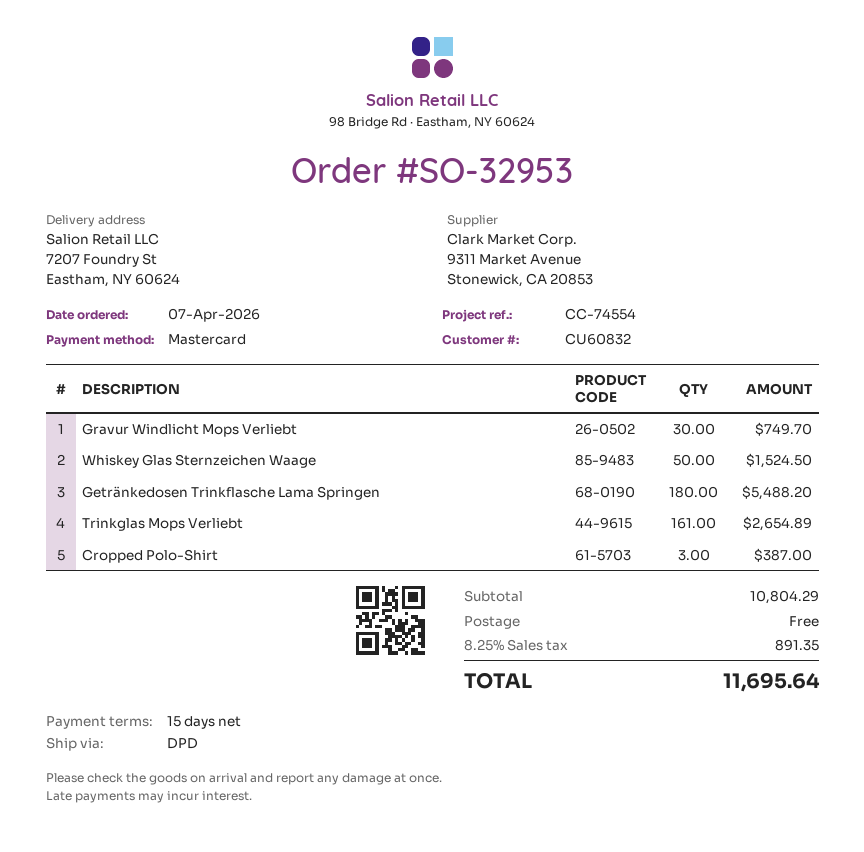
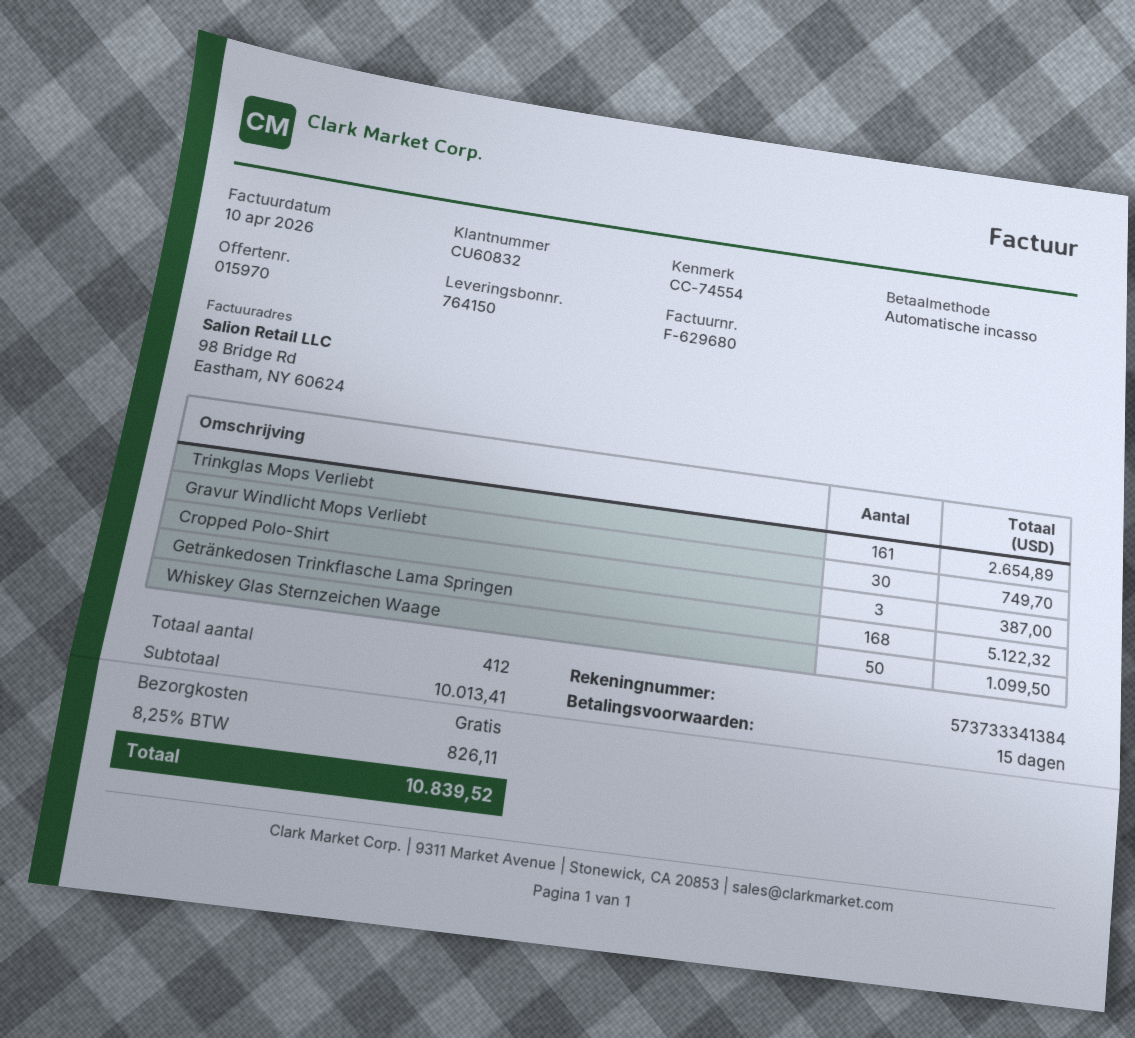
payment method: Mastercard -> direct debit
Whiskey Glas Sternzeichen Waage: 50 for 1524.50 -> 50 for 1099.50
Getränkedosen Trinkflasche Lama Springen: 180 for 5488.20 -> 168 for 5122.32
subtotal: 10804.29 -> 10013.41
tax: 8.25% = 891.35 -> 8.25% = 826.11
total: 11695.64 -> 10839.52

